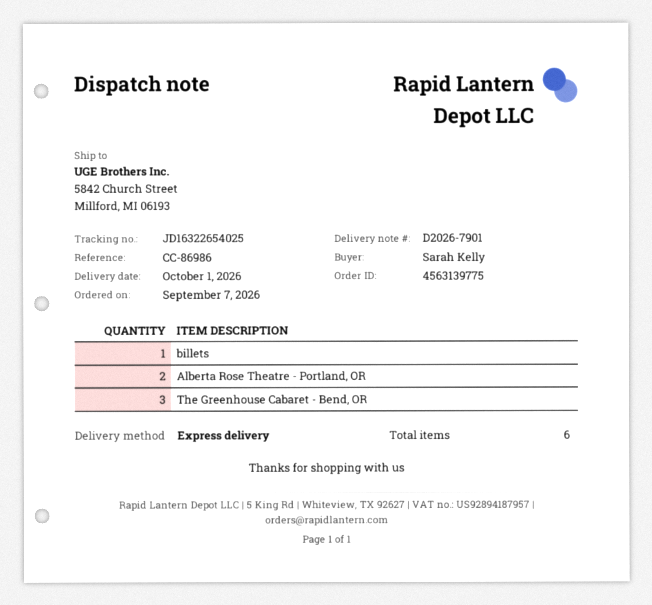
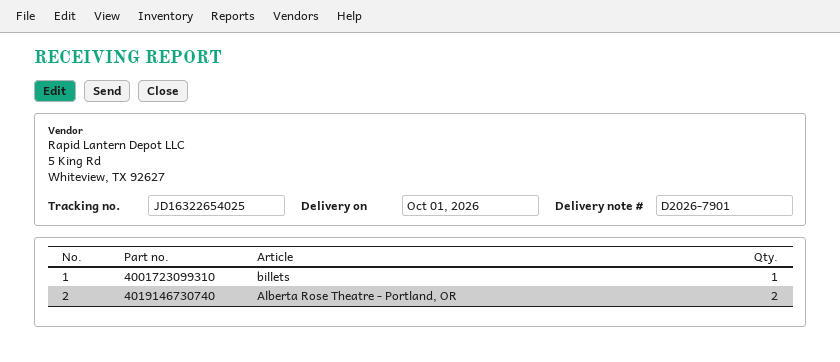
The Greenhouse Cabaret - Bend, OR: 3 -> none

